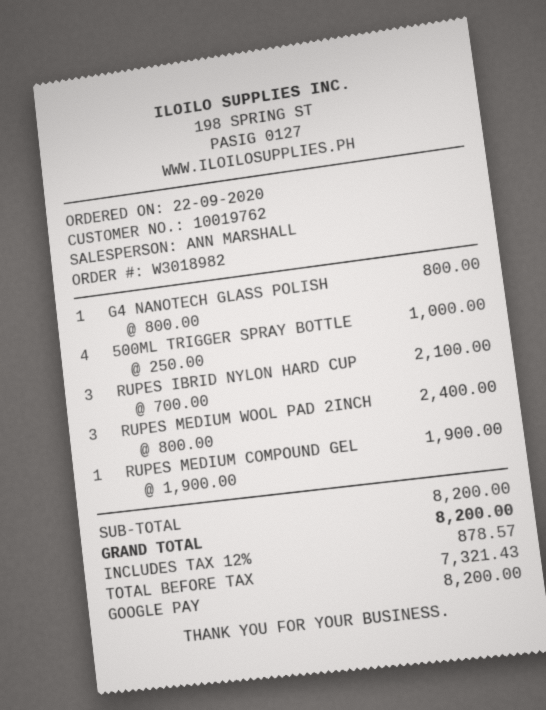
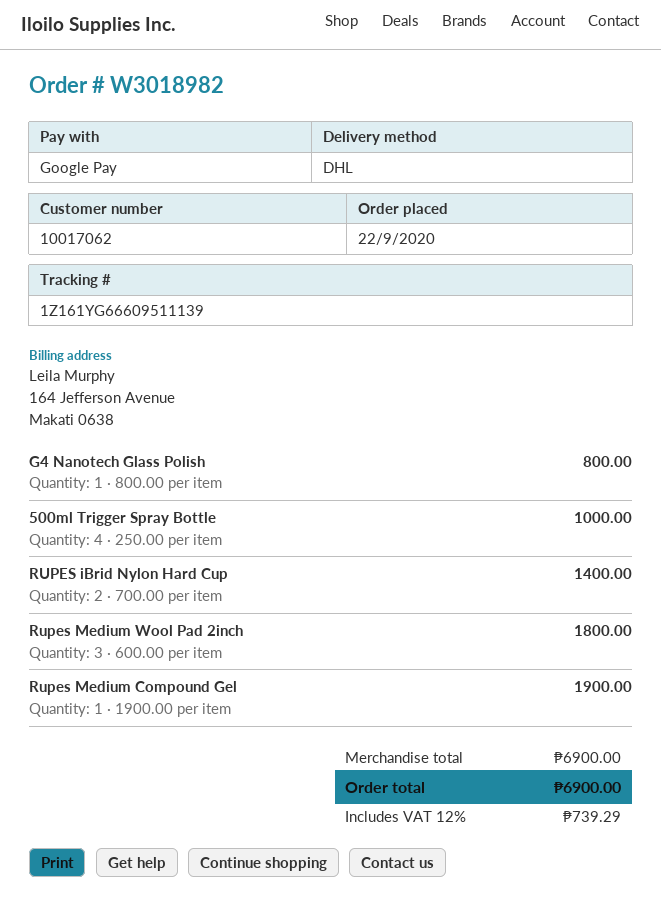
customer number: 10019762 -> 10017062
RUPES IBRID NYLON HARD CUP: 3 x 700.00 = 2100.00 -> 2 x 700.00 = 1400.00
RUPES MEDIUM WOOL PAD 2INCH: 3 x 800.00 = 2400.00 -> 3 x 600.00 = 1800.00
subtotal: 8200.00 -> 6900.00
tax: 12% = 878.57 -> 12% = 739.29
total: 8200.00 -> 6900.00

